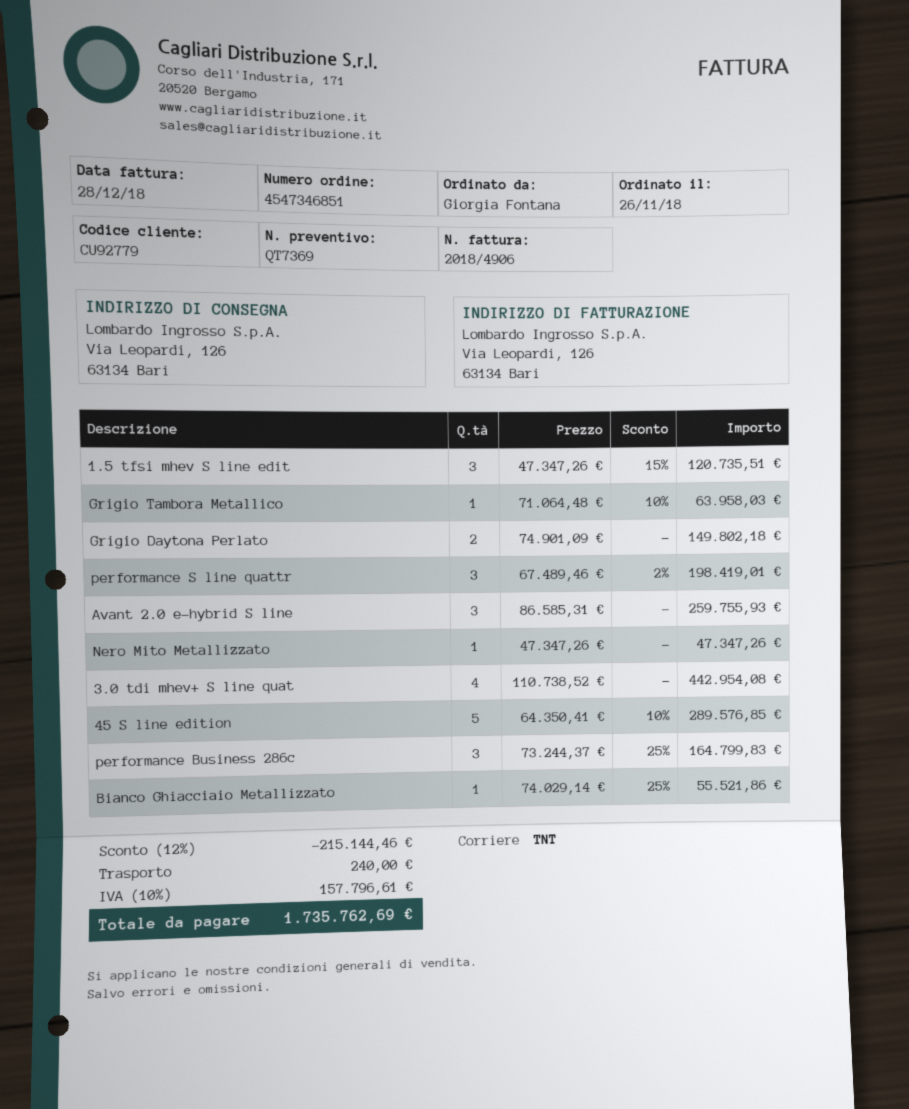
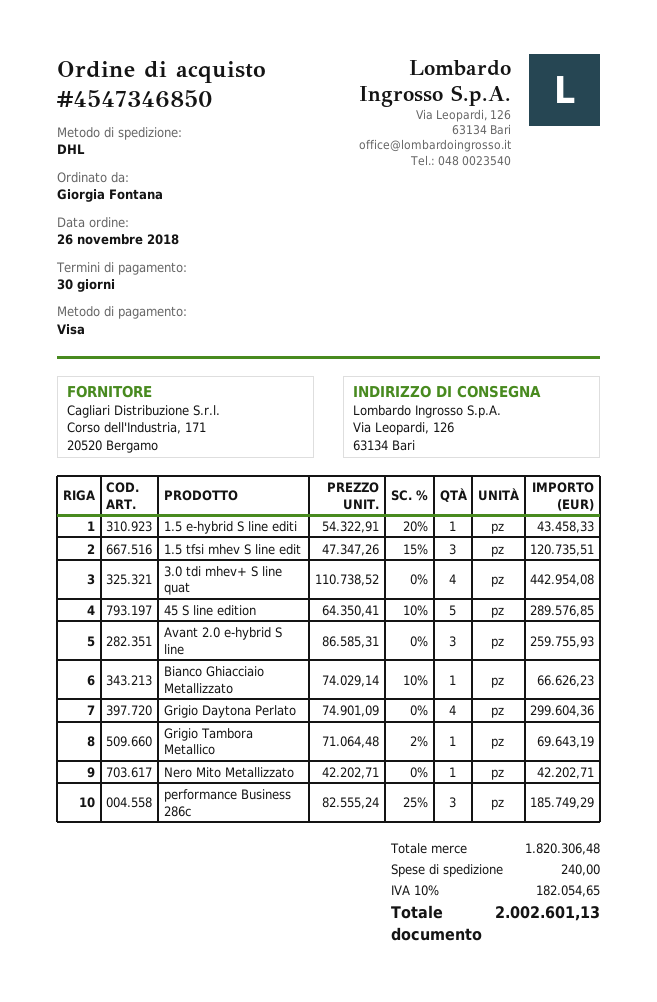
order number: 4547346851 -> 4547346850
shipping method: TNT -> DHL
Grigio Tambora Metallico: 1 x 71064.48 - 10% = 63958.03 -> 1 x 71064.48 - 2% = 69643.19
Grigio Daytona Perlato: 2 x 74901.09 = 149802.18 -> 4 x 74901.09 = 299604.36
performance S line quattr: 3 x 67489.46 - 2% = 198419.01 -> none
Nero Mito Metallizzato: 1 x 47347.26 = 47347.26 -> 1 x 42202.71 = 42202.71
performance Business 286c: 3 x 73244.37 - 25% = 164799.83 -> 3 x 82555.24 - 25% = 185749.29
Bianco Ghiacciaio Metallizzato: 1 x 74029.14 - 25% = 55521.86 -> 1 x 74029.14 - 10% = 66626.23
1.5 e-hybrid S line editi: none -> 1 x 54322.91 - 20% = 43458.33
discount: 12% = 215144.46 -> none
tax: 10% = 157796.61 -> 10% = 182054.65
total: 1735762.69 -> 2002601.13

